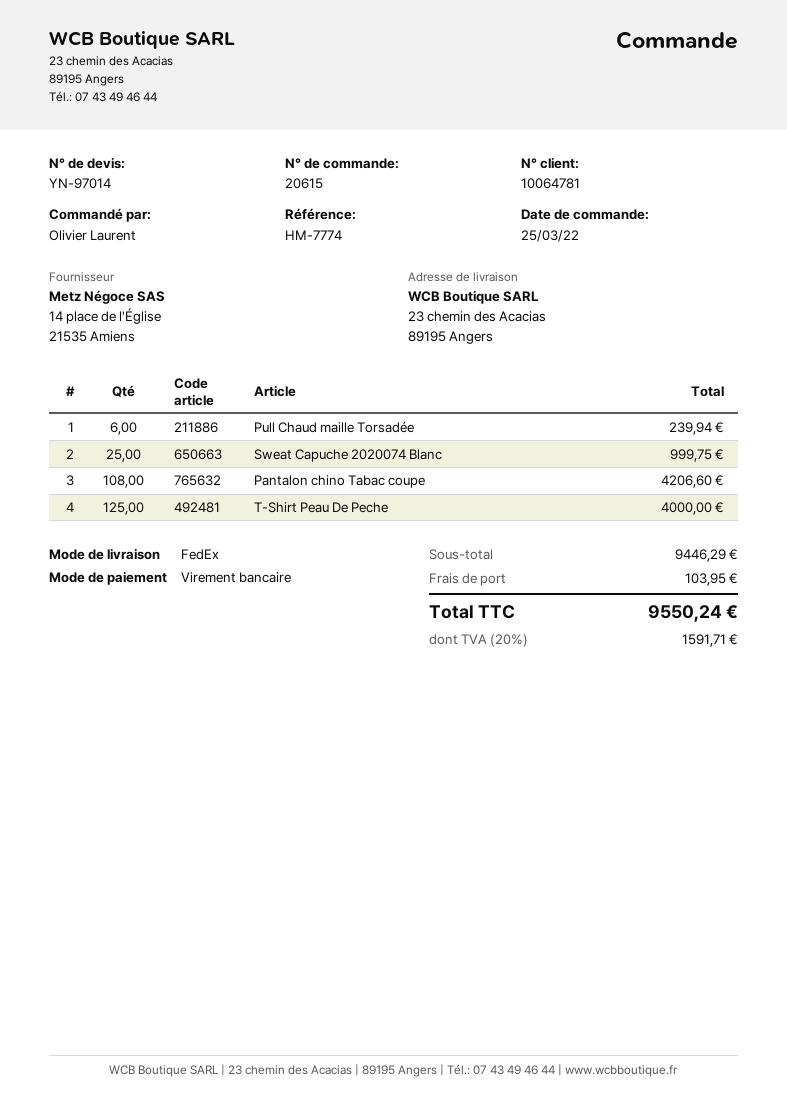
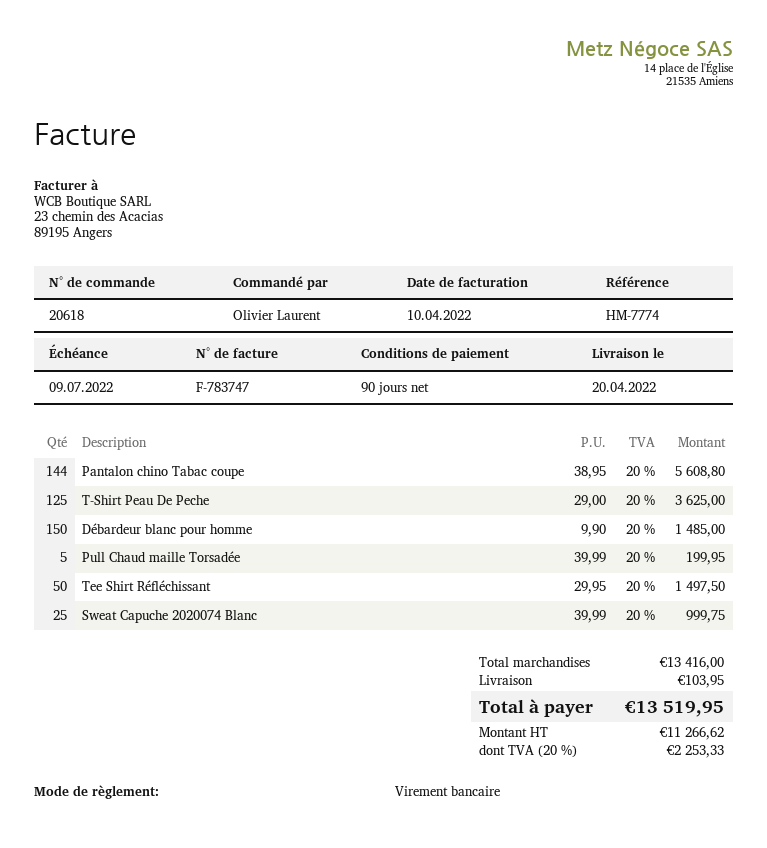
order number: 20615 -> 20618
Pull Chaud maille Torsadée: 6 for 239.94 -> 5 for 199.95
Pantalon chino Tabac coupe: 108 for 4206.60 -> 144 for 5608.80
T-Shirt Peau De Peche: 125 for 4000.00 -> 125 for 3625.00
Débardeur blanc pour homme: none -> 150 for 1485.00
Tee Shirt Réfléchissant: none -> 50 for 1497.50
subtotal: 9446.29 -> 13416.00
tax: 20% = 1591.71 -> 20% = 2253.33
total: 9550.24 -> 13519.95

